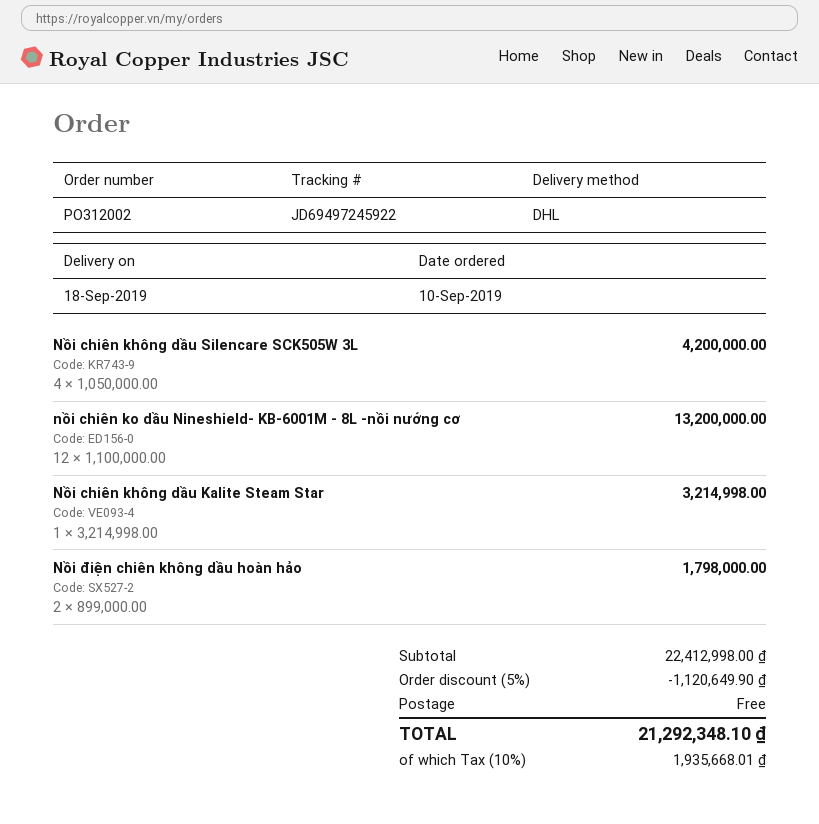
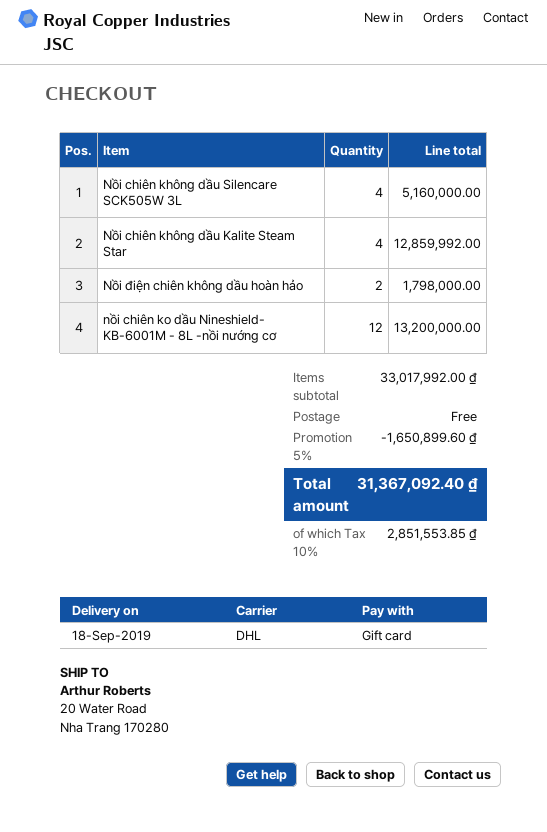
Nồi chiên không dầu Silencare SCK505W 3L: 4 for 4200000.00 -> 4 for 5160000.00
Nồi chiên không dầu Kalite Steam Star: 1 for 3214998.00 -> 4 for 12859992.00
subtotal: 22412998.00 -> 33017992.00
discount: 5% = 1120649.90 -> 5% = 1650899.60
tax: 10% = 1935668.01 -> 10% = 2851553.85
total: 21292348.10 -> 31367092.40

